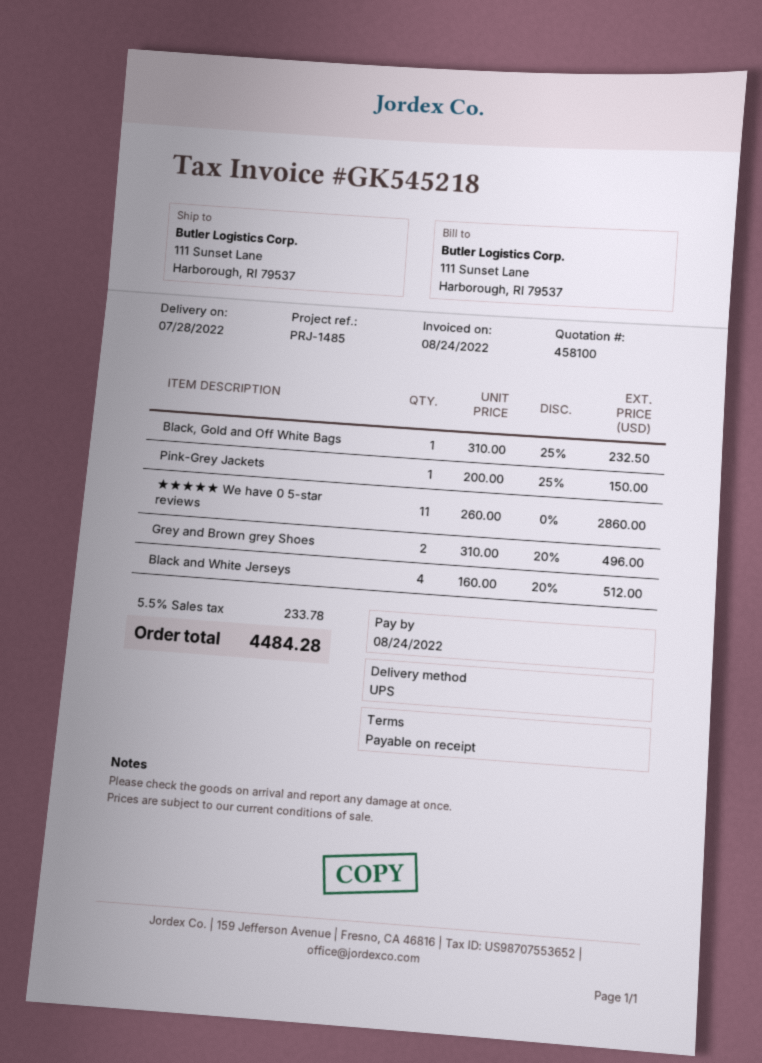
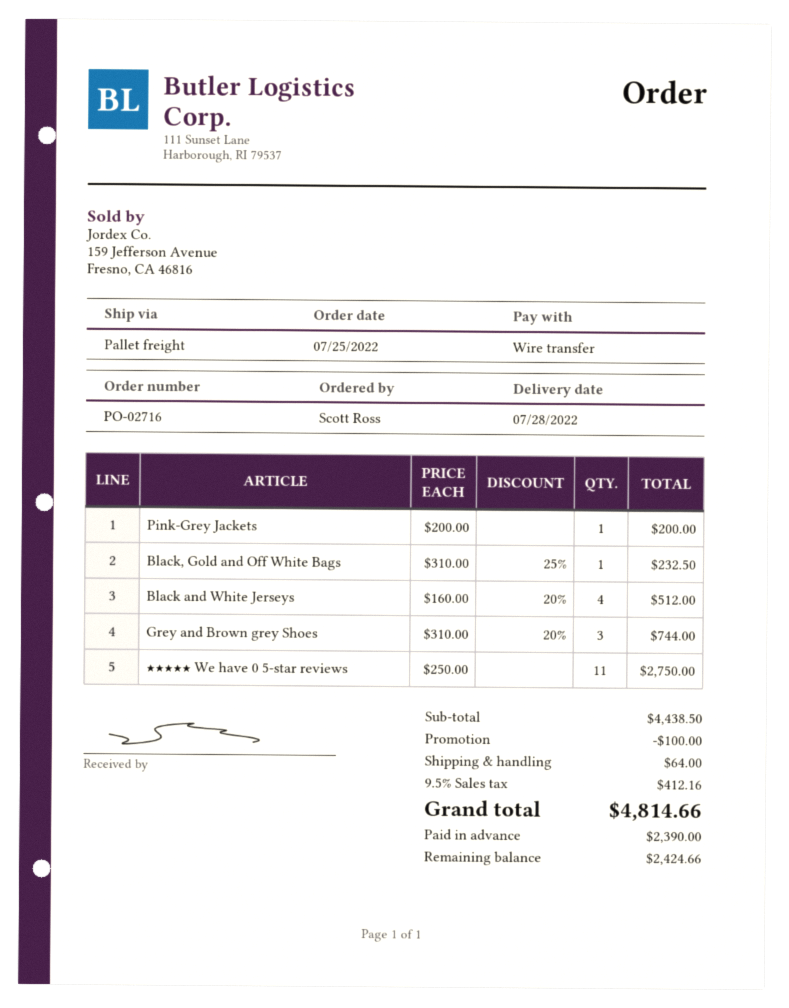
shipping method: UPS -> pallet freight
Pink-Grey Jackets: 1 x 200.00 - 25% = 150.00 -> 1 x 200.00 = 200.00
★★★★★ We have 0 5-star reviews: 11 x 260.00 = 2860.00 -> 11 x 250.00 = 2750.00
Grey and Brown grey Shoes: 2 x 310.00 - 20% = 496.00 -> 3 x 310.00 - 20% = 744.00
discount: none -> 100.00
shipping: none -> 64.00
tax: 5.5% = 233.78 -> 9.5% = 412.16
total: 4484.28 -> 4814.66

